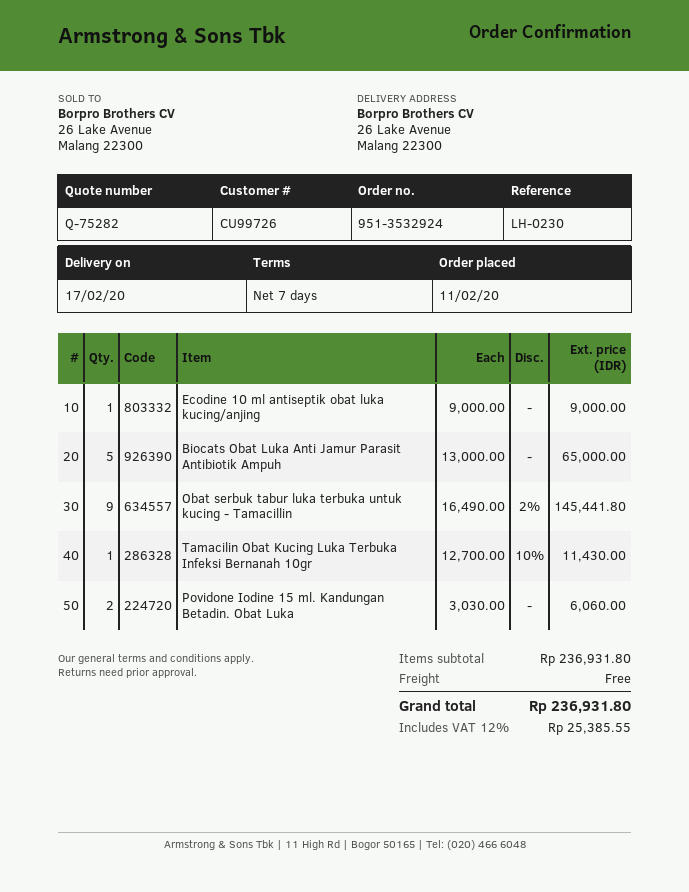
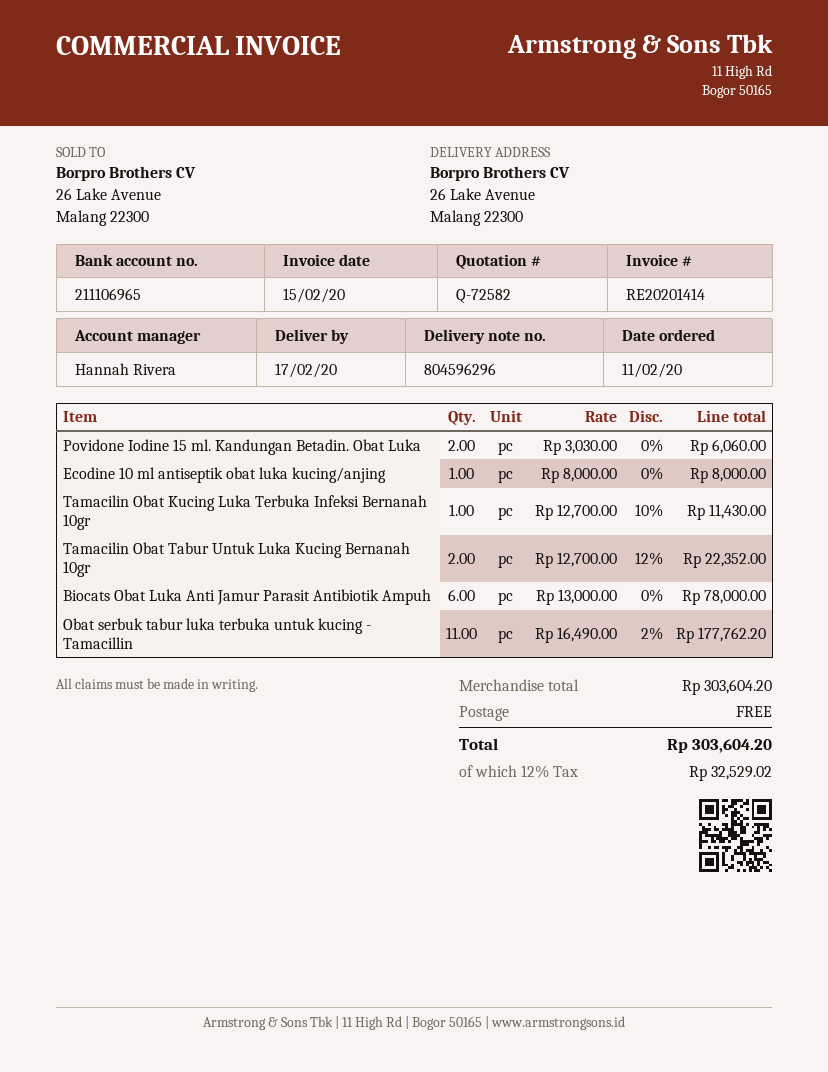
quote number: Q-75282 -> Q-72582
Ecodine 10 ml antiseptik obat luka kucing/anjing: 1 x 9000.00 = 9000.00 -> 1 x 8000.00 = 8000.00
Biocats Obat Luka Anti Jamur Parasit Antibiotik Ampuh: 5 x 13000.00 = 65000.00 -> 6 x 13000.00 = 78000.00
Obat serbuk tabur luka terbuka untuk kucing - Tamacillin: 9 x 16490.00 - 2% = 145441.80 -> 11 x 16490.00 - 2% = 177762.20
Tamacilin Obat Tabur Untuk Luka Kucing Bernanah 10gr: none -> 2 x 12700.00 - 12% = 22352.00
subtotal: 236931.80 -> 303604.20
tax: 12% = 25385.55 -> 12% = 32529.02
total: 236931.80 -> 303604.20

